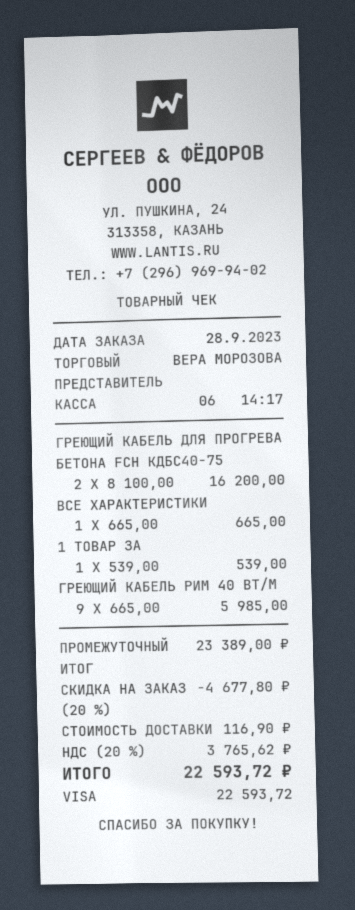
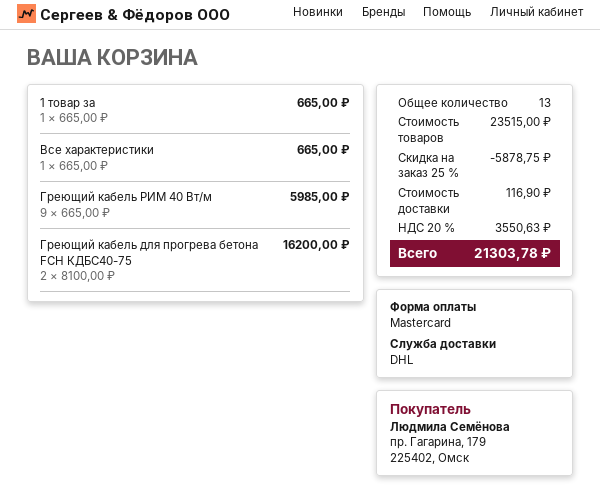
payment method: Visa -> Mastercard
1 ТОВАР ЗА: 1 x 539.00 = 539.00 -> 1 x 665.00 = 665.00
subtotal: 23389.00 -> 23515.00
discount: 20% = 4677.80 -> 25% = 5878.75
tax: 20% = 3765.62 -> 20% = 3550.63
total: 22593.72 -> 21303.78

